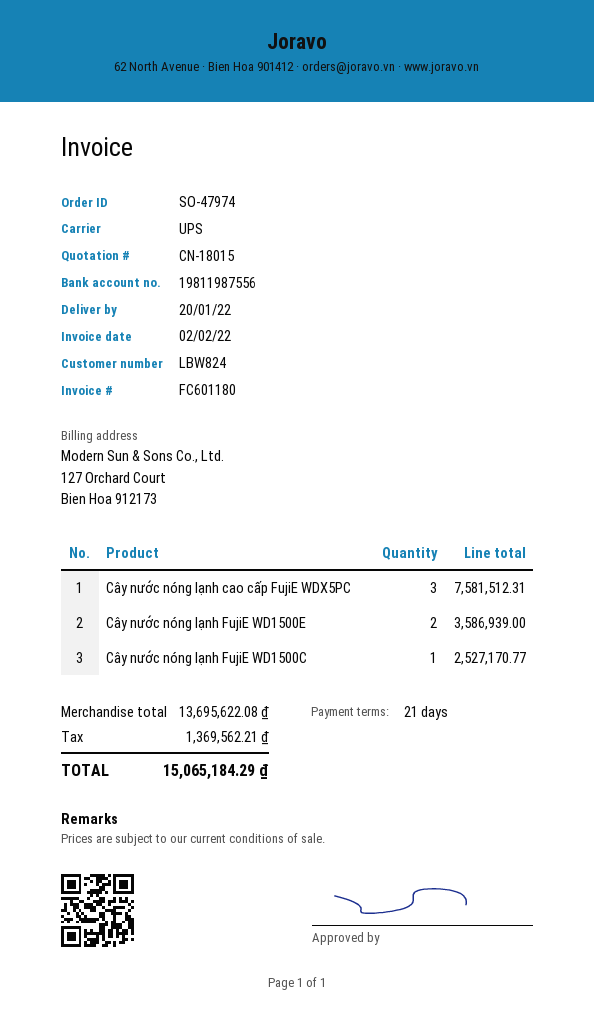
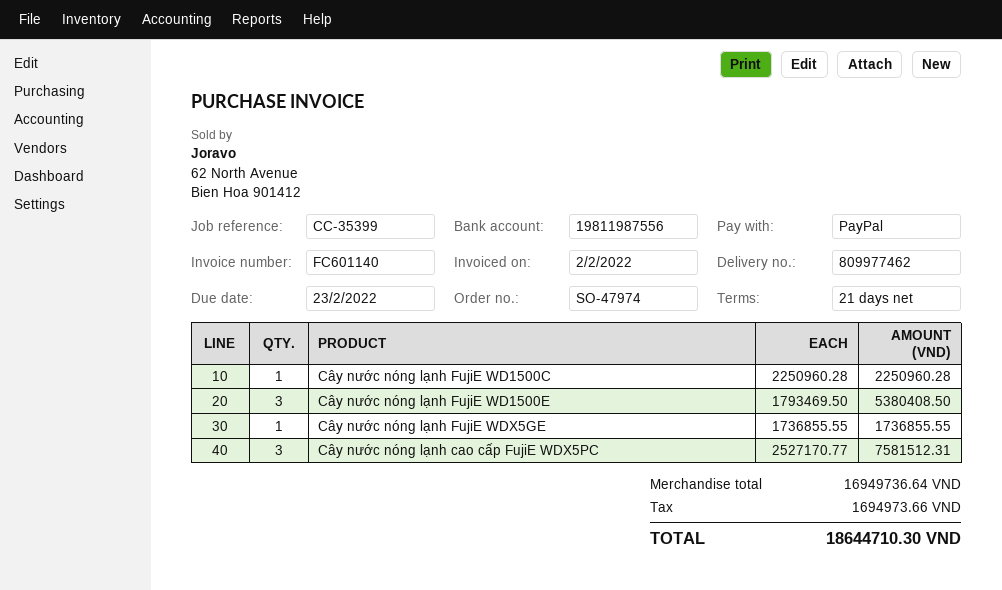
invoice number: FC601180 -> FC601140
Cây nước nóng lạnh FujiE WD1500E: 2 for 3586939.00 -> 3 for 5380408.50
Cây nước nóng lạnh FujiE WD1500C: 1 for 2527170.77 -> 1 for 2250960.28
Cây nước nóng lạnh FujiE WDX5GE: none -> 1 for 1736855.55
subtotal: 13695622.08 -> 16949736.64
tax: 1369562.21 -> 1694973.66
total: 15065184.29 -> 18644710.30

